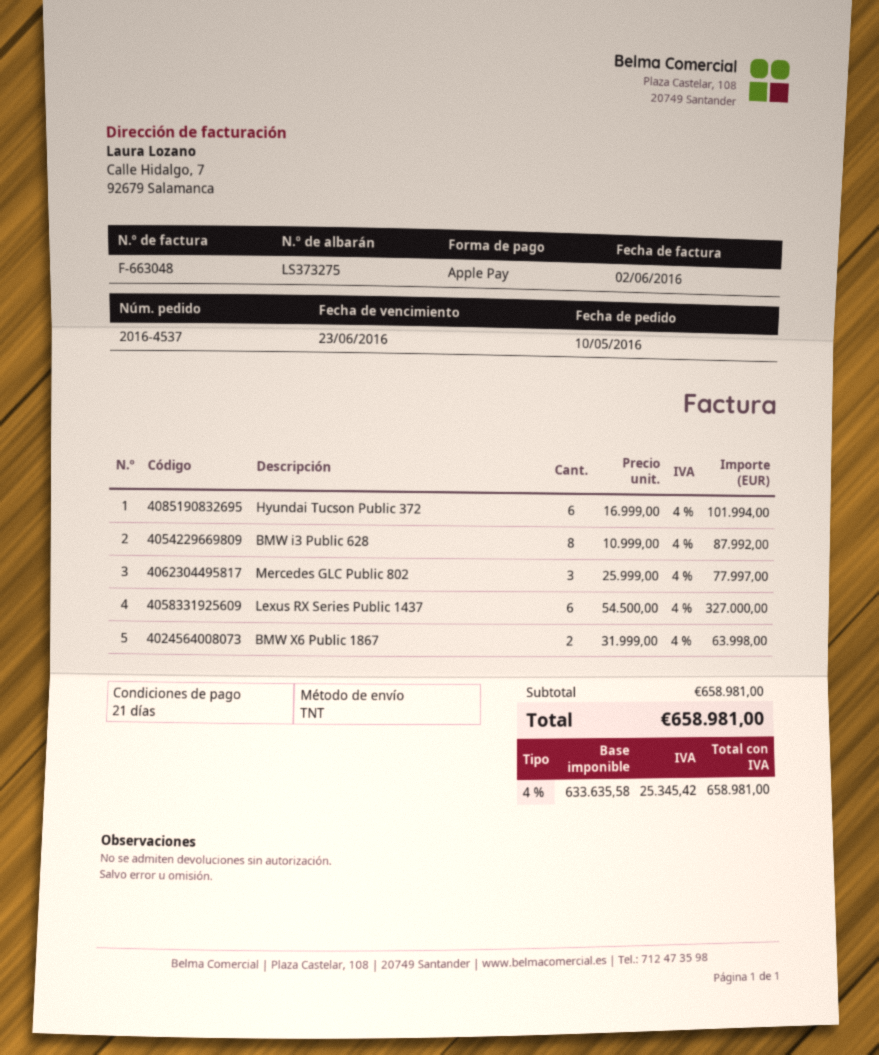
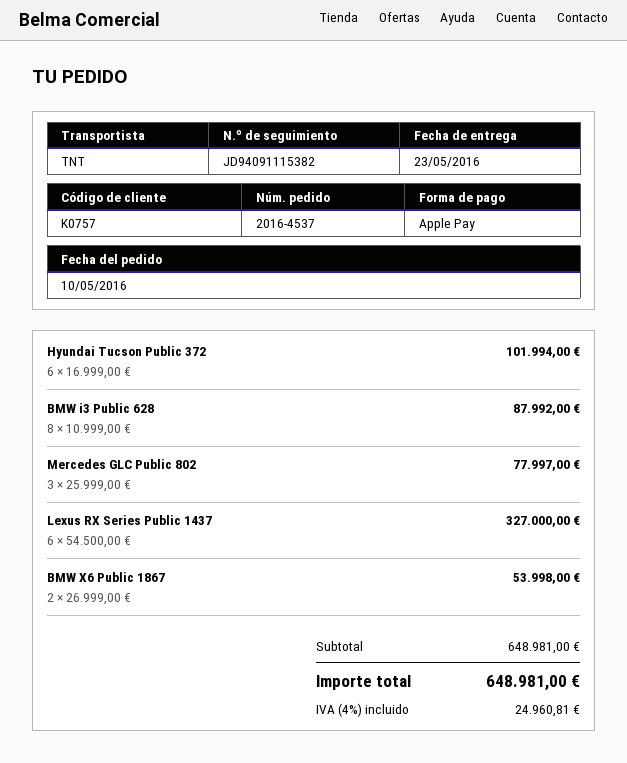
BMW X6 Public 1867: 2 x 31999.00 = 63998.00 -> 2 x 26999.00 = 53998.00
subtotal: 658981.00 -> 648981.00
tax: 4% = 25345.42 -> 4% = 24960.81
total: 658981.00 -> 648981.00

